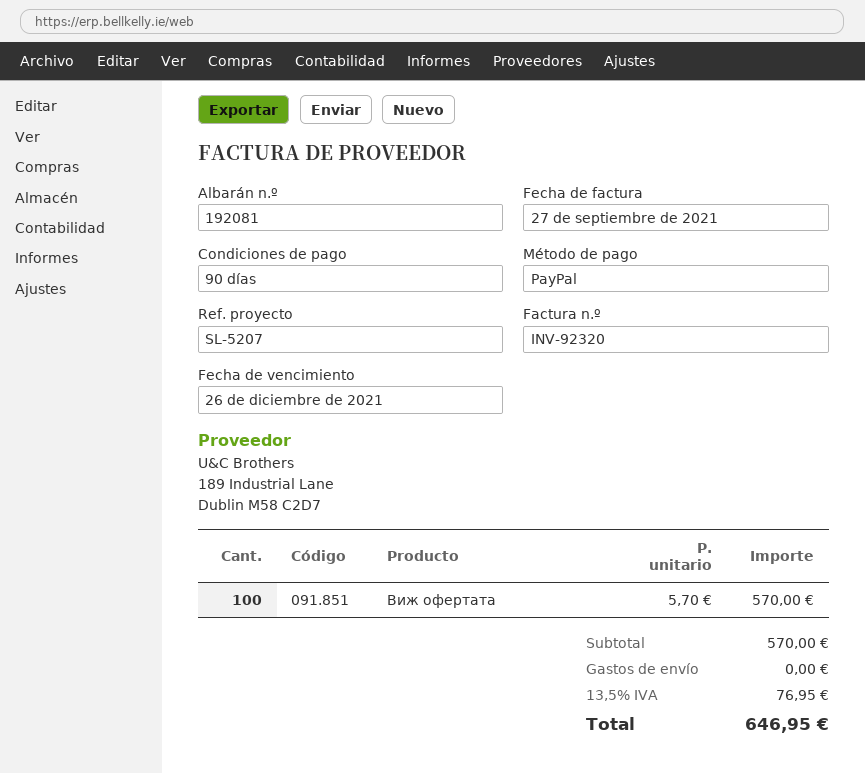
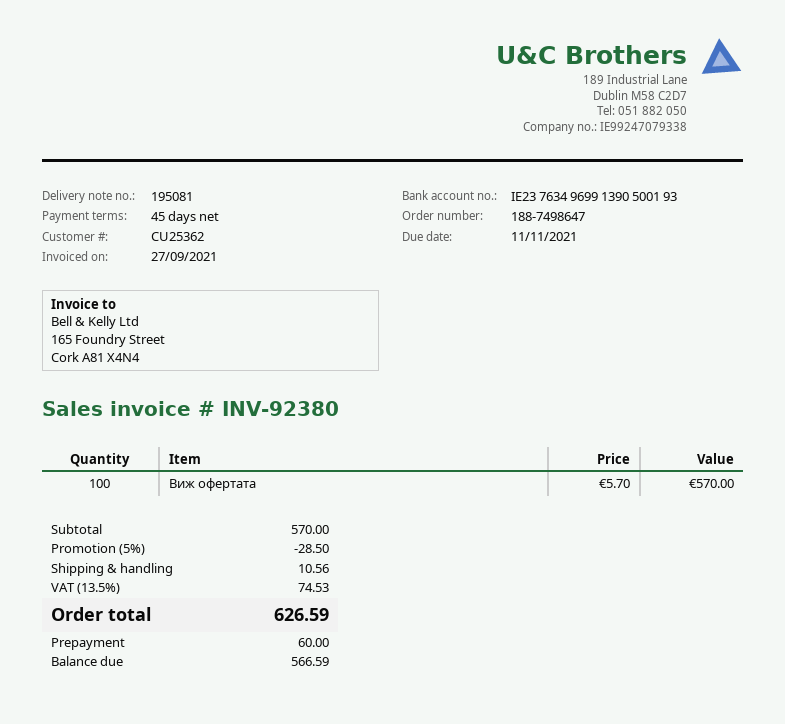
delivery note number: 192081 -> 195081
invoice number: INV-92320 -> INV-92380
payment terms: 90 days -> 45 days
due date: 2021-12-26 -> 2021-11-11
discount: none -> 5% = 28.50
shipping: 0.00 -> 10.56
tax: 13.5% = 76.95 -> 13.5% = 74.53
total: 646.95 -> 626.59

